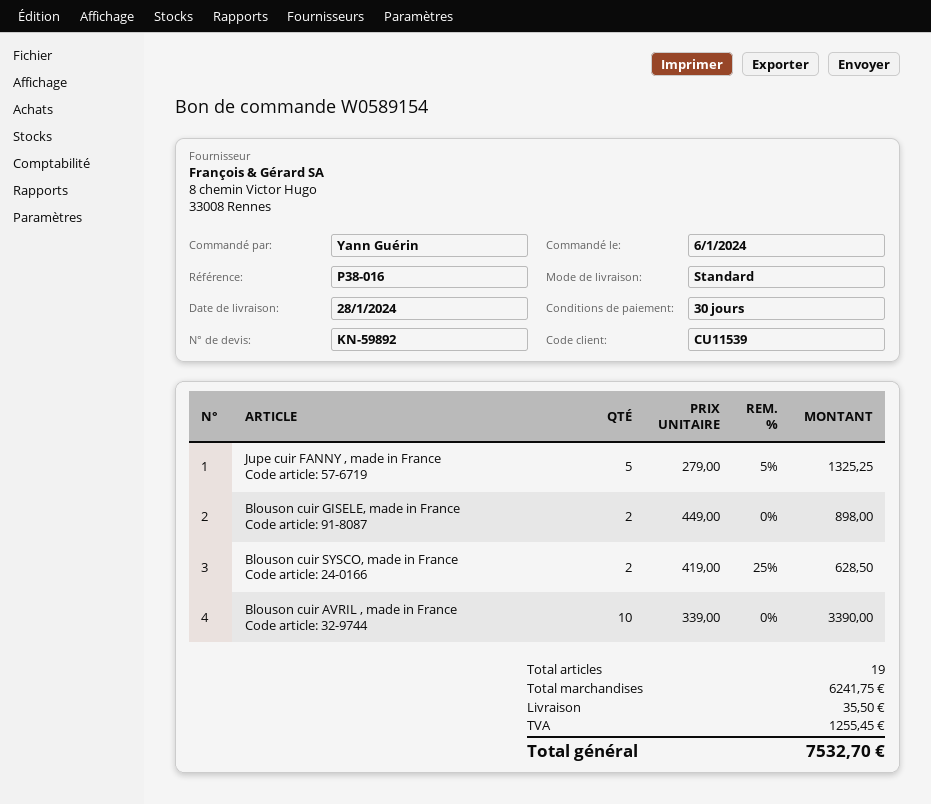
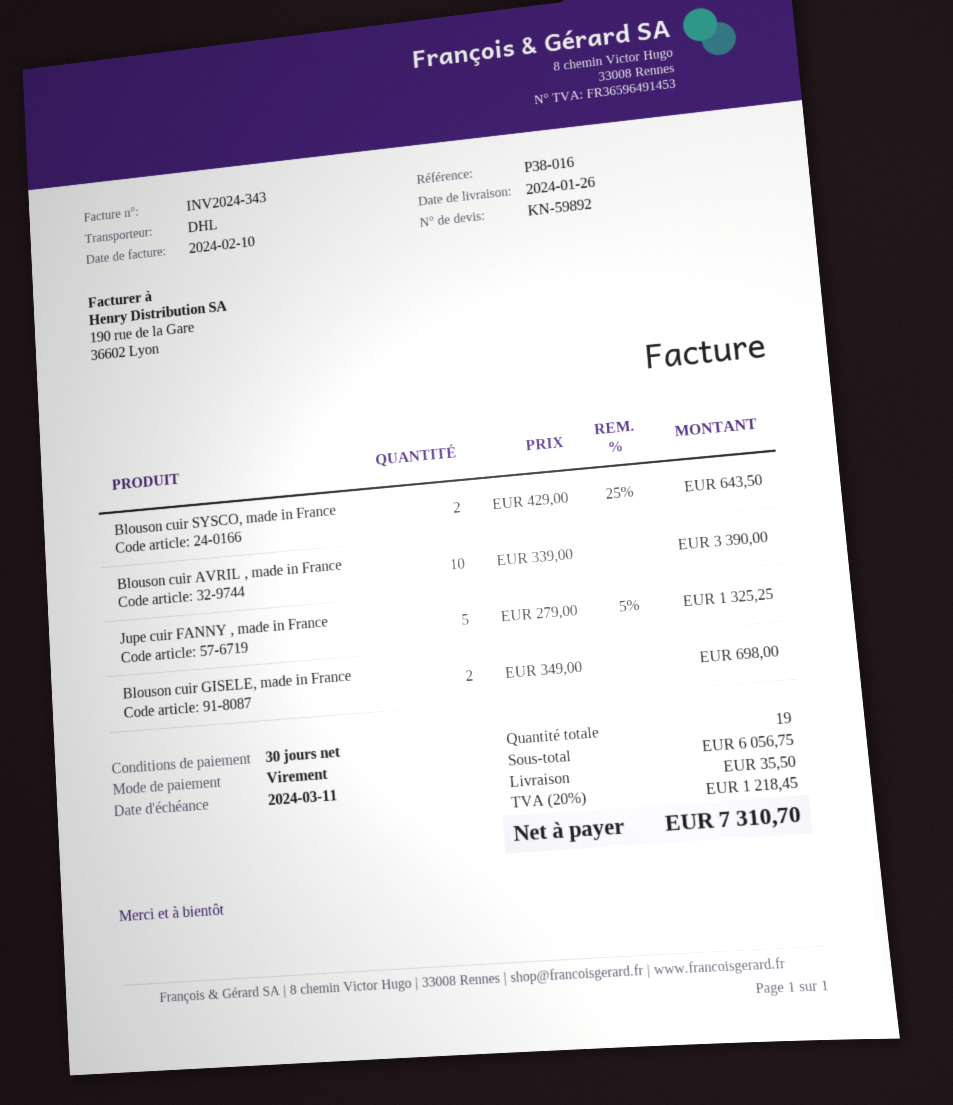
delivery date: 2024-01-28 -> 2024-01-26
shipping method: standard -> DHL
Blouson cuir GISELE, made in France: 2 x 449.00 = 898.00 -> 2 x 349.00 = 698.00
Blouson cuir SYSCO, made in France: 2 x 419.00 - 25% = 628.50 -> 2 x 429.00 - 25% = 643.50
subtotal: 6241.75 -> 6056.75
tax: 1255.45 -> 1218.45
total: 7532.70 -> 7310.70

